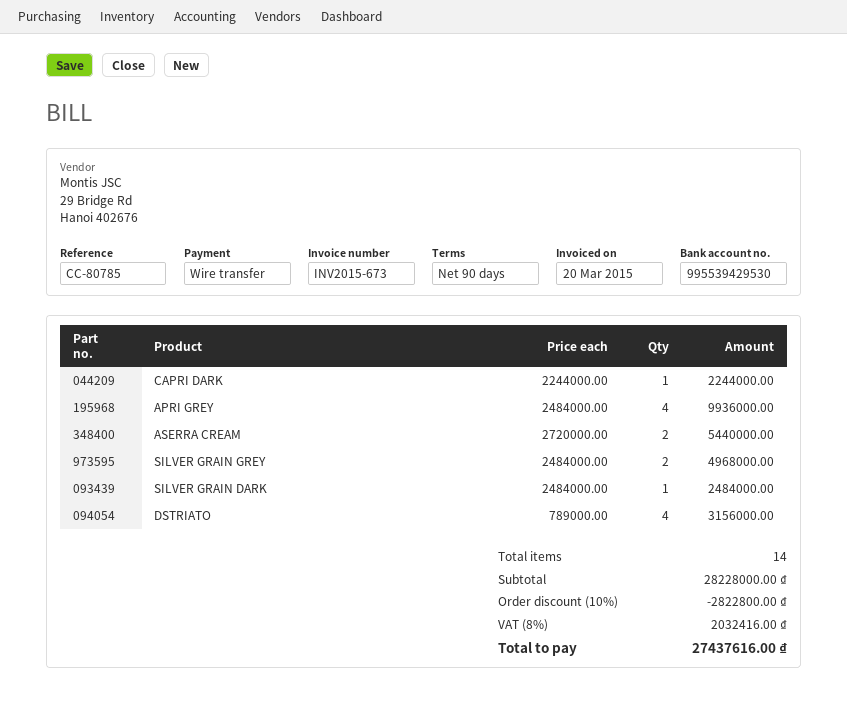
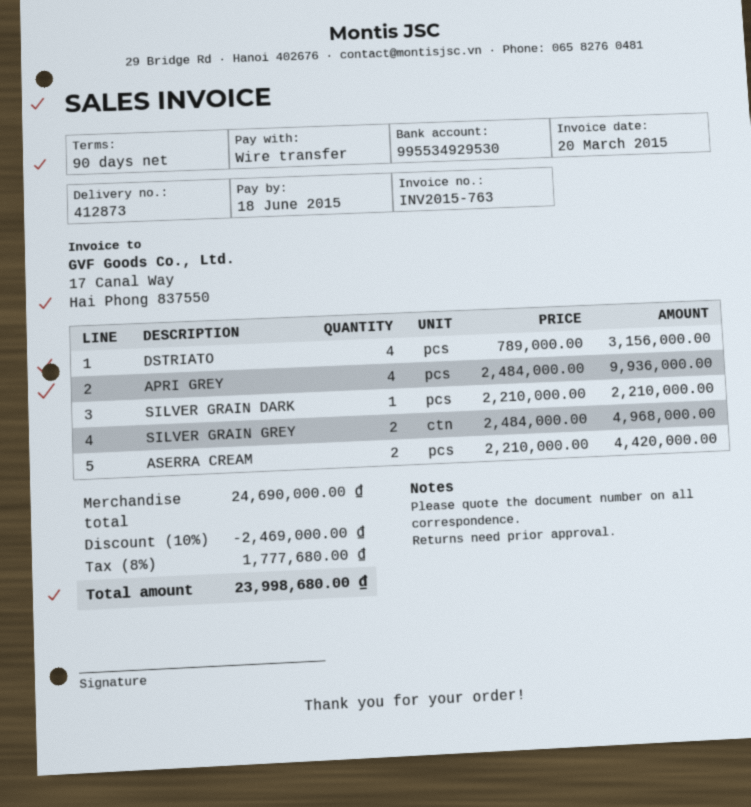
invoice number: INV2015-673 -> INV2015-763
bank account: 995539429530 -> 995534929530
CAPRI DARK: 1 x 2244000.00 = 2244000.00 -> none
ASERRA CREAM: 2 x 2720000.00 = 5440000.00 -> 2 x 2210000.00 = 4420000.00
SILVER GRAIN DARK: 1 x 2484000.00 = 2484000.00 -> 1 x 2210000.00 = 2210000.00
subtotal: 28228000.00 -> 24690000.00
discount: 10% = 2822800.00 -> 10% = 2469000.00
tax: 8% = 2032416.00 -> 8% = 1777680.00
total: 27437616.00 -> 23998680.00

